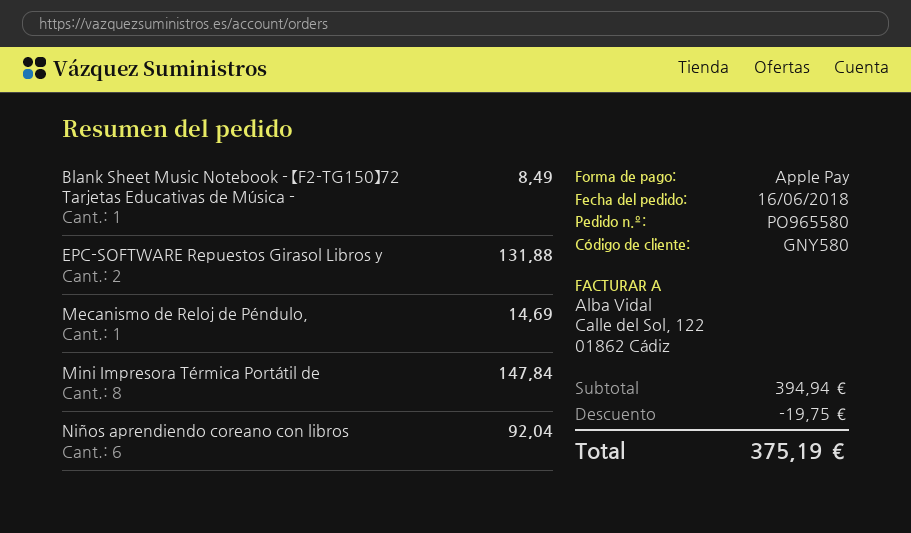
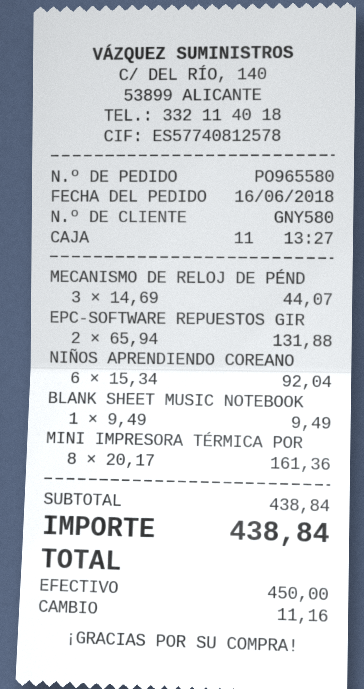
payment method: Apple Pay -> cash
Blank Sheet Music Notebook - 【F2-TG150】72 Tarjetas Educativas de Música -: 1 for 8.49 -> 1 for 9.49
Mecanismo de Reloj de Péndulo,: 1 for 14.69 -> 3 for 44.07
Mini Impresora Térmica Portátil de: 8 for 147.84 -> 8 for 161.36
subtotal: 394.94 -> 438.84
discount: 19.75 -> none
total: 375.19 -> 438.84

